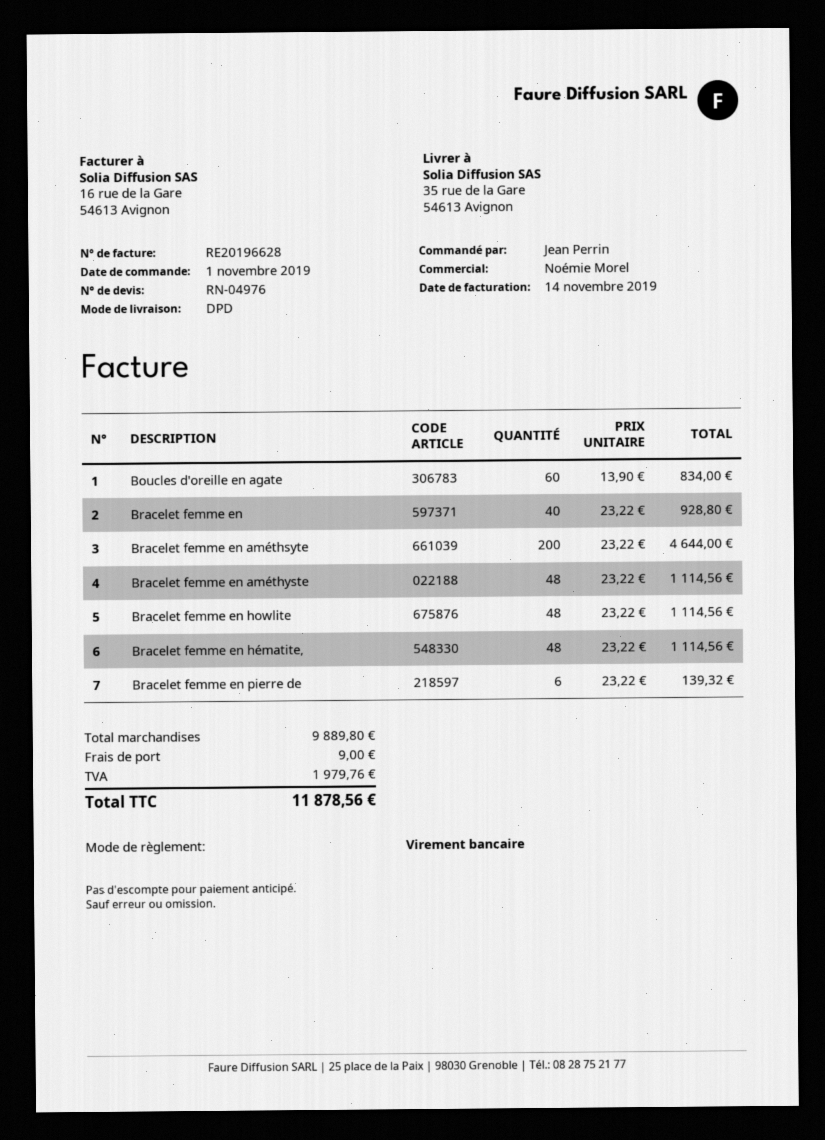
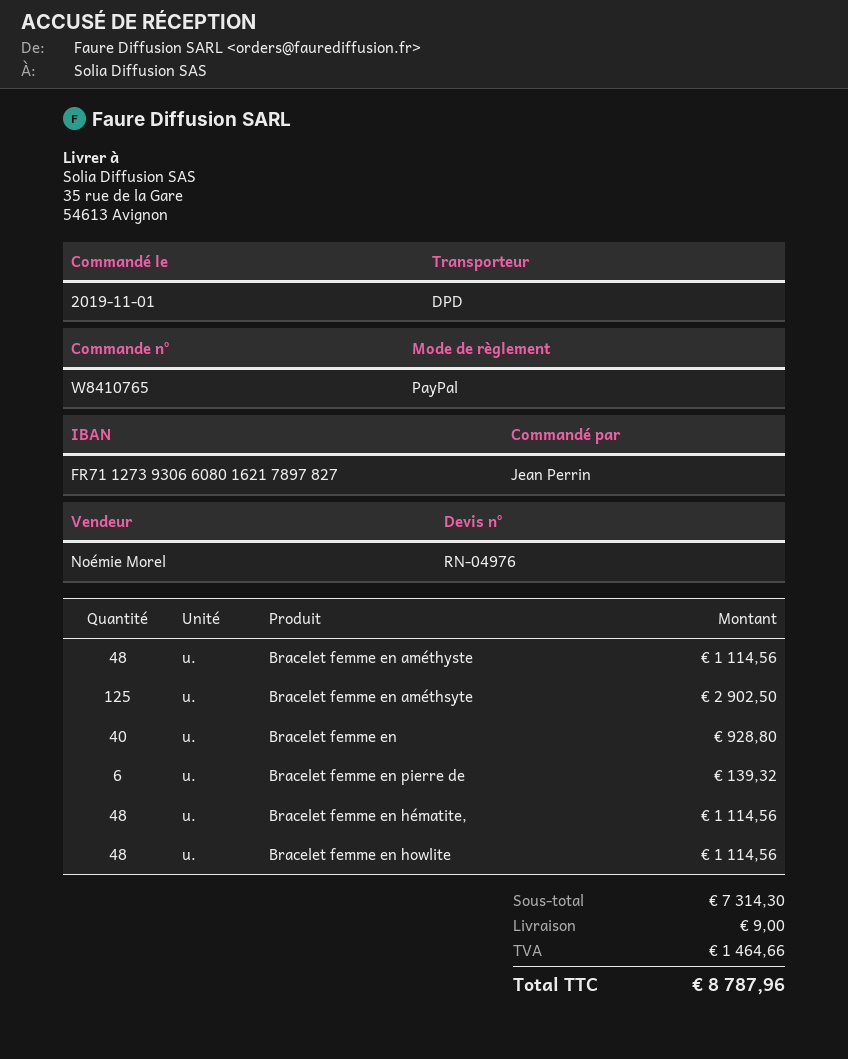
payment method: bank transfer -> PayPal
Boucles d'oreille en agate: 60 for 834.00 -> none
Bracelet femme en améthsyte: 200 for 4644.00 -> 125 for 2902.50
subtotal: 9889.80 -> 7314.30
tax: 1979.76 -> 1464.66
total: 11878.56 -> 8787.96

